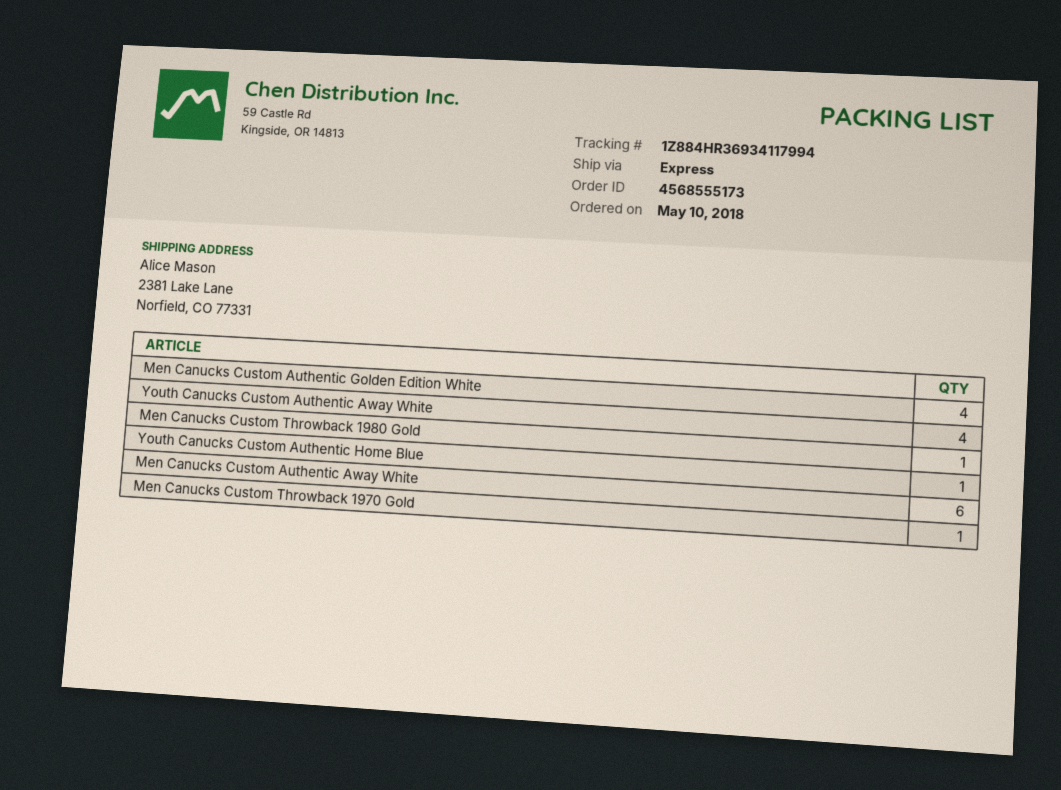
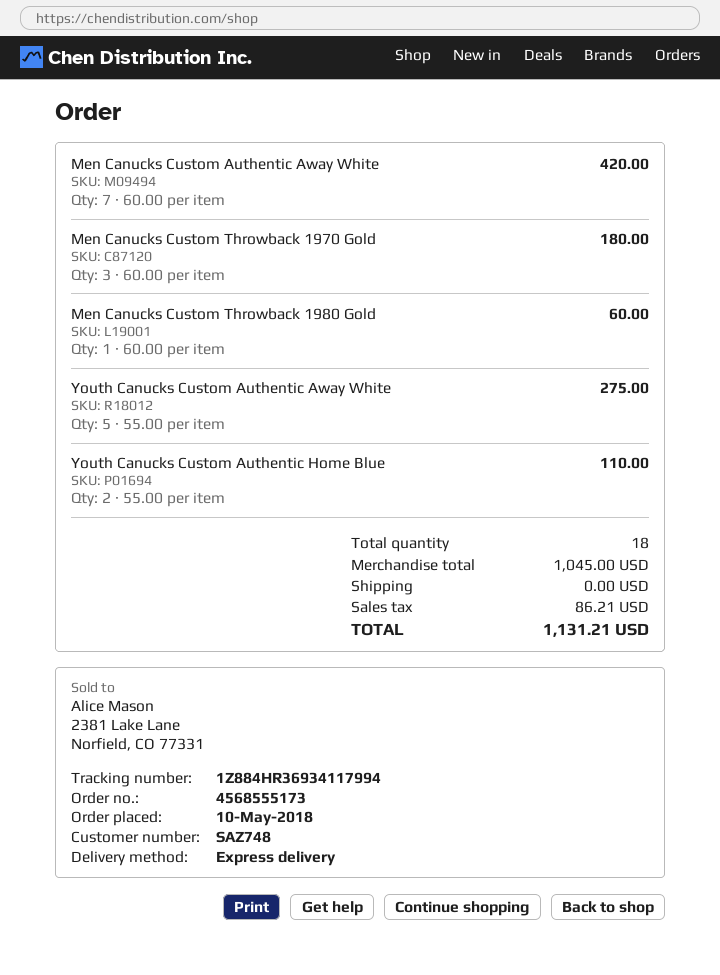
Men Canucks Custom Authentic Golden Edition White: 4 -> none
Youth Canucks Custom Authentic Away White: 4 -> 5
Youth Canucks Custom Authentic Home Blue: 1 -> 2
Men Canucks Custom Authentic Away White: 6 -> 7
Men Canucks Custom Throwback 1970 Gold: 1 -> 3

